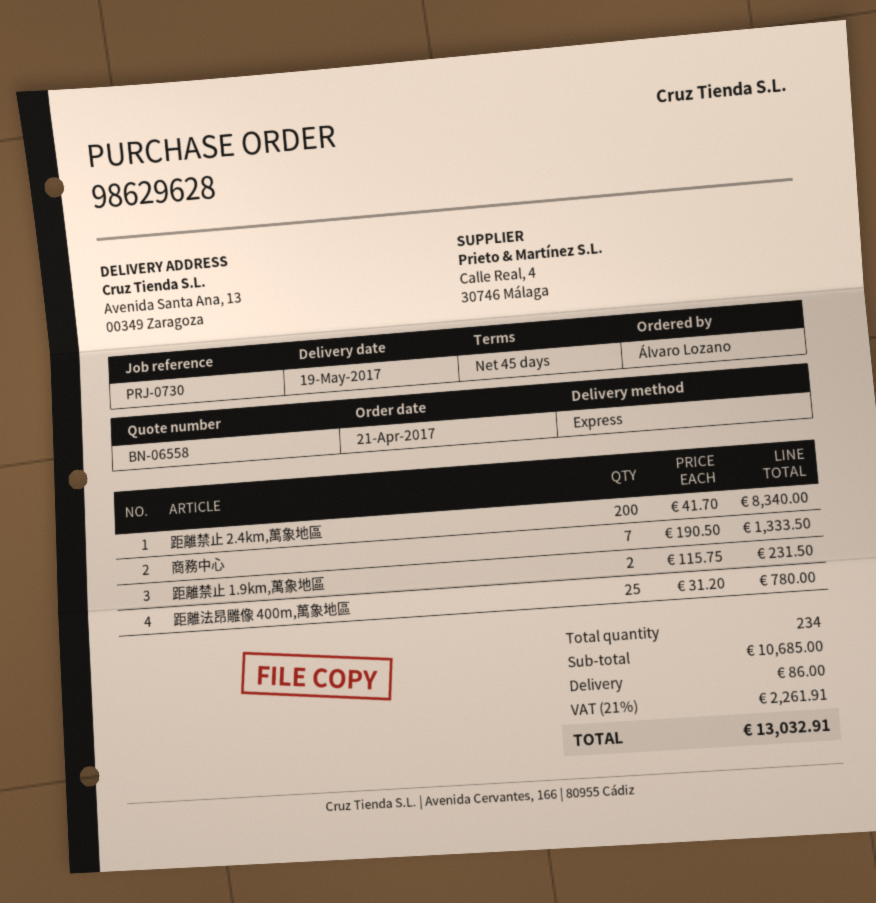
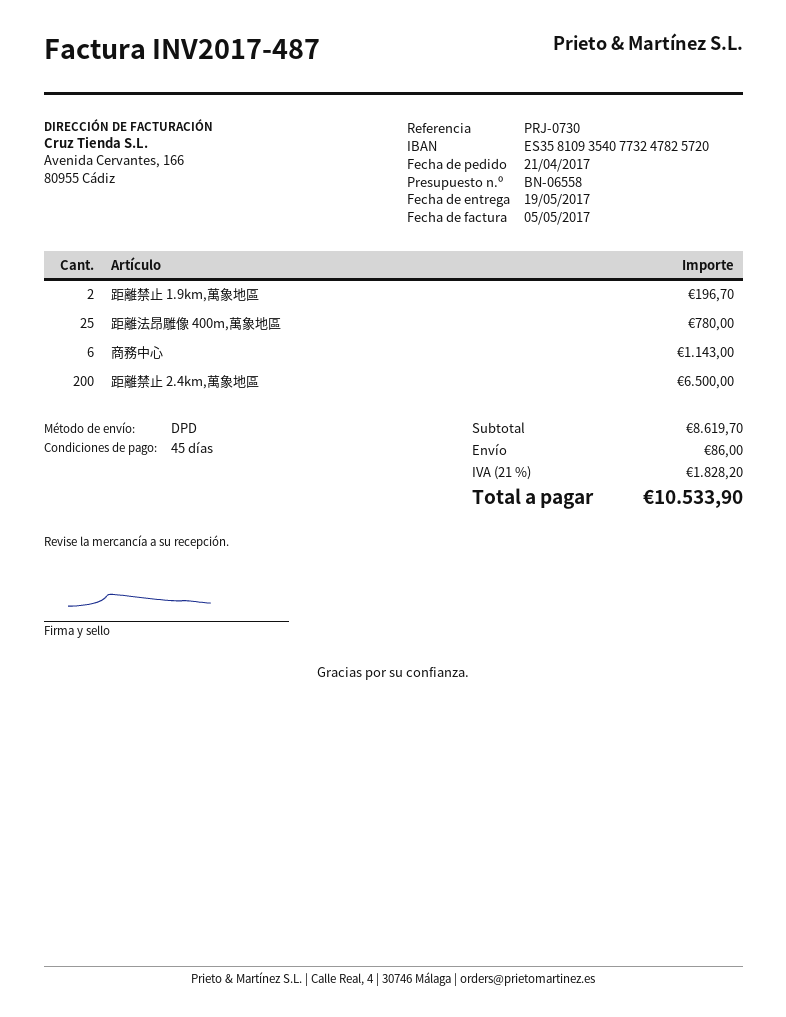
shipping method: express -> DPD
距離禁止 2.4km,萬象地區: 200 for 8340.00 -> 200 for 6500.00
商務中心: 7 for 1333.50 -> 6 for 1143.00
距離禁止 1.9km,萬象地區: 2 for 231.50 -> 2 for 196.70
subtotal: 10685.00 -> 8619.70
tax: 21% = 2261.91 -> 21% = 1828.20
total: 13032.91 -> 10533.90

